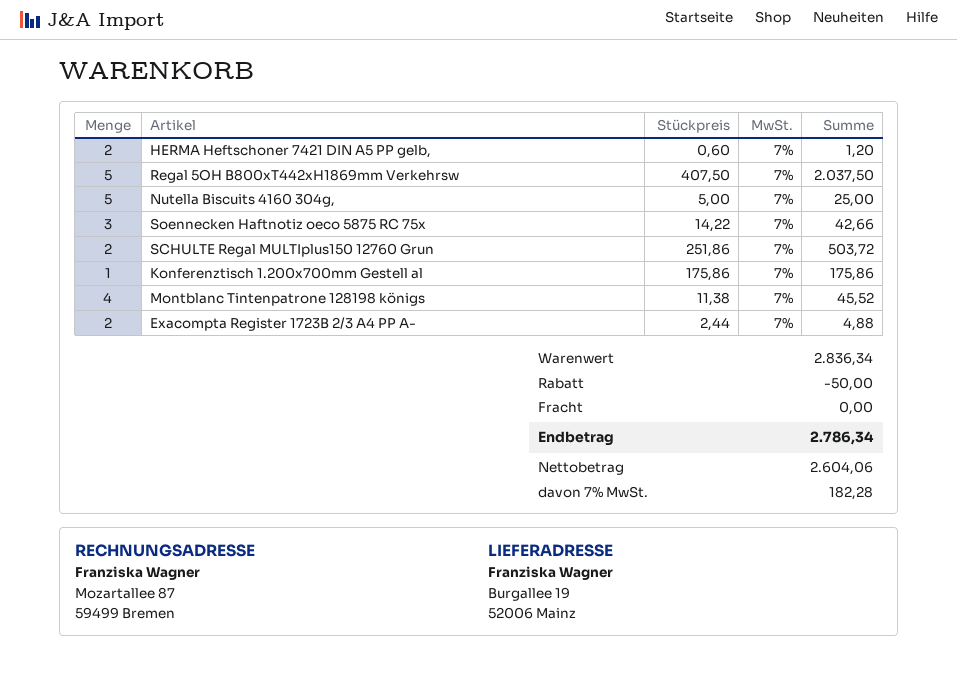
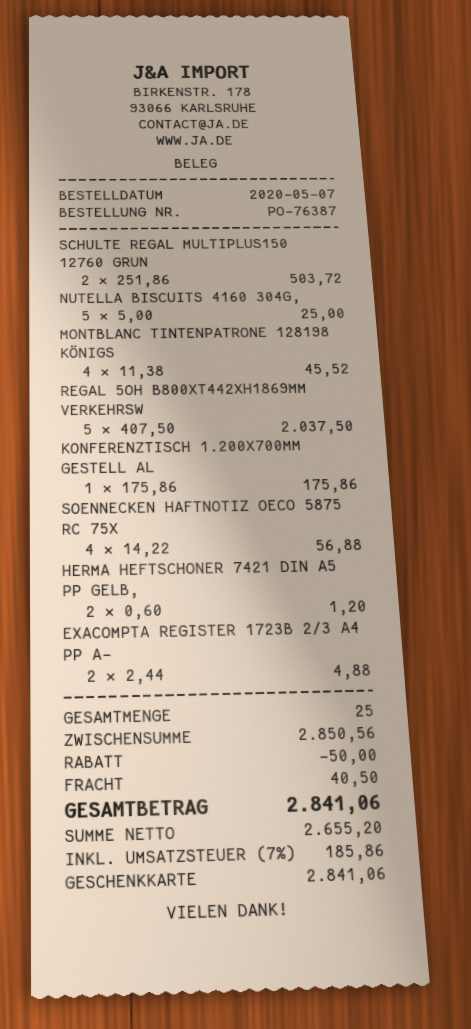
Soennecken Haftnotiz oeco 5875 RC 75x: 3 x 14.22 = 42.66 -> 4 x 14.22 = 56.88
subtotal: 2836.34 -> 2850.56
shipping: 0.00 -> 40.50
net: 2604.06 -> 2655.20
tax: 7% = 182.28 -> 7% = 185.86
total: 2786.34 -> 2841.06

